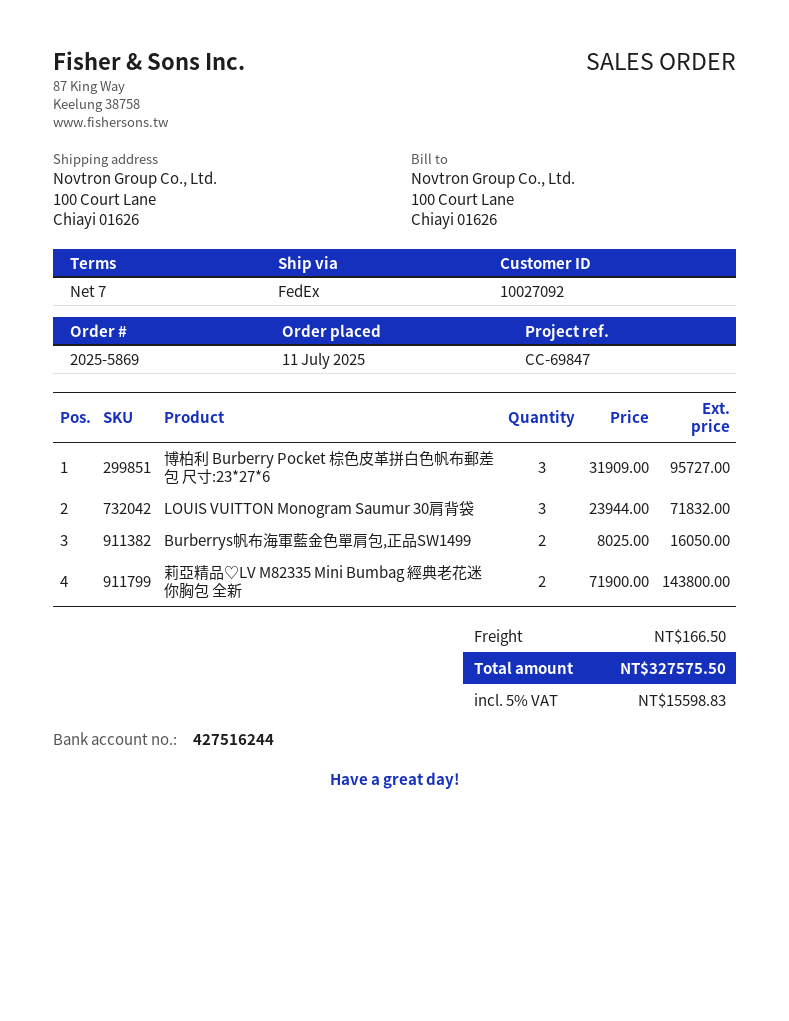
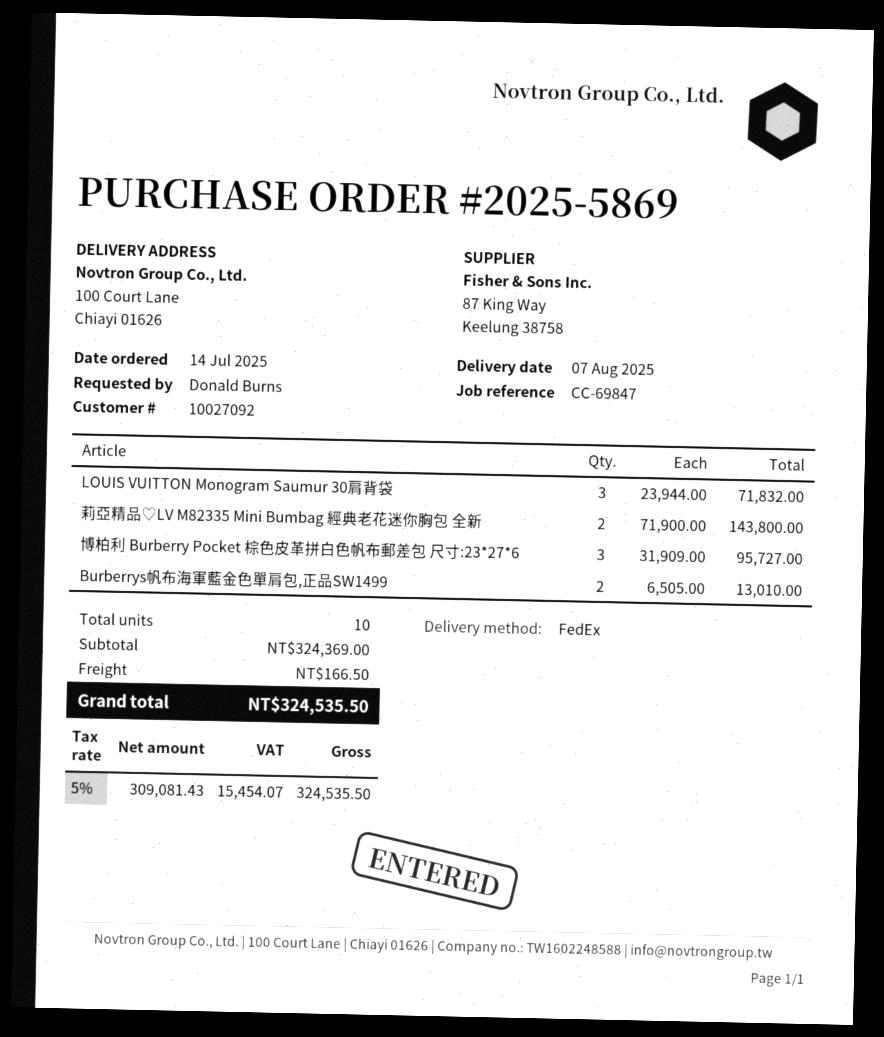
order date: 2025-07-11 -> 2025-07-14
Burberrys帆布海軍藍金色單肩包,正品SW1499: 2 x 8025.00 = 16050.00 -> 2 x 6505.00 = 13010.00
tax: 5% = 15598.83 -> 5% = 15454.07
total: 327575.50 -> 324535.50

